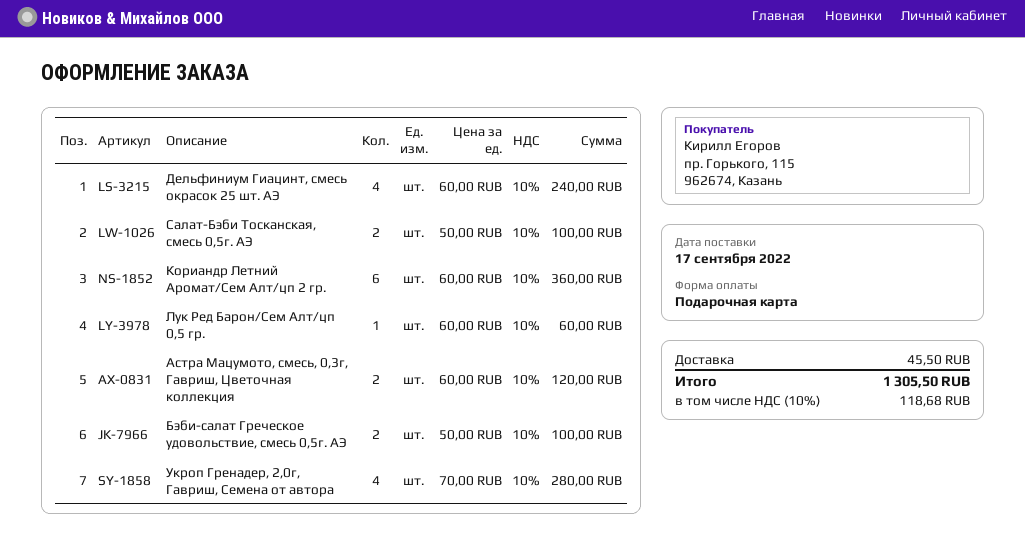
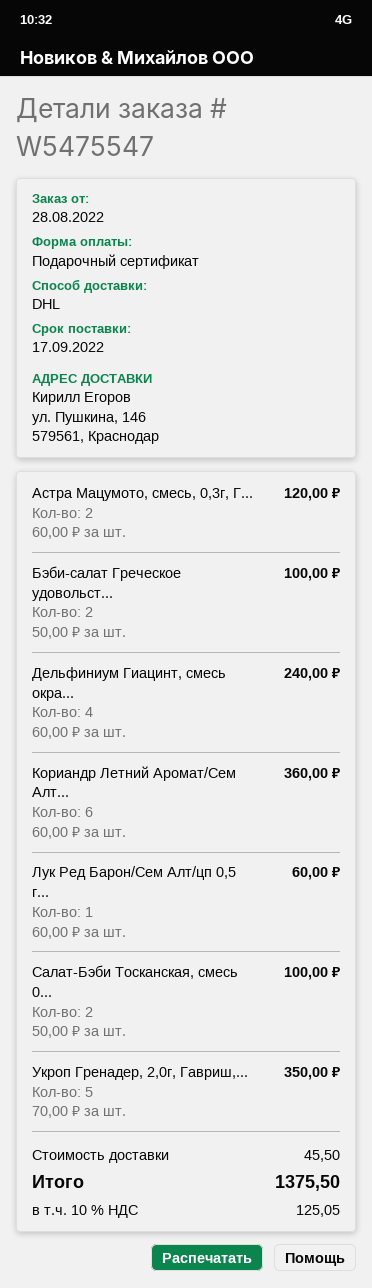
Укроп Гренадер, 2,0г, Гавриш, Семена от автора: 4 x 70.00 = 280.00 -> 5 x 70.00 = 350.00
tax: 10% = 118.68 -> 10% = 125.05
total: 1305.50 -> 1375.50

